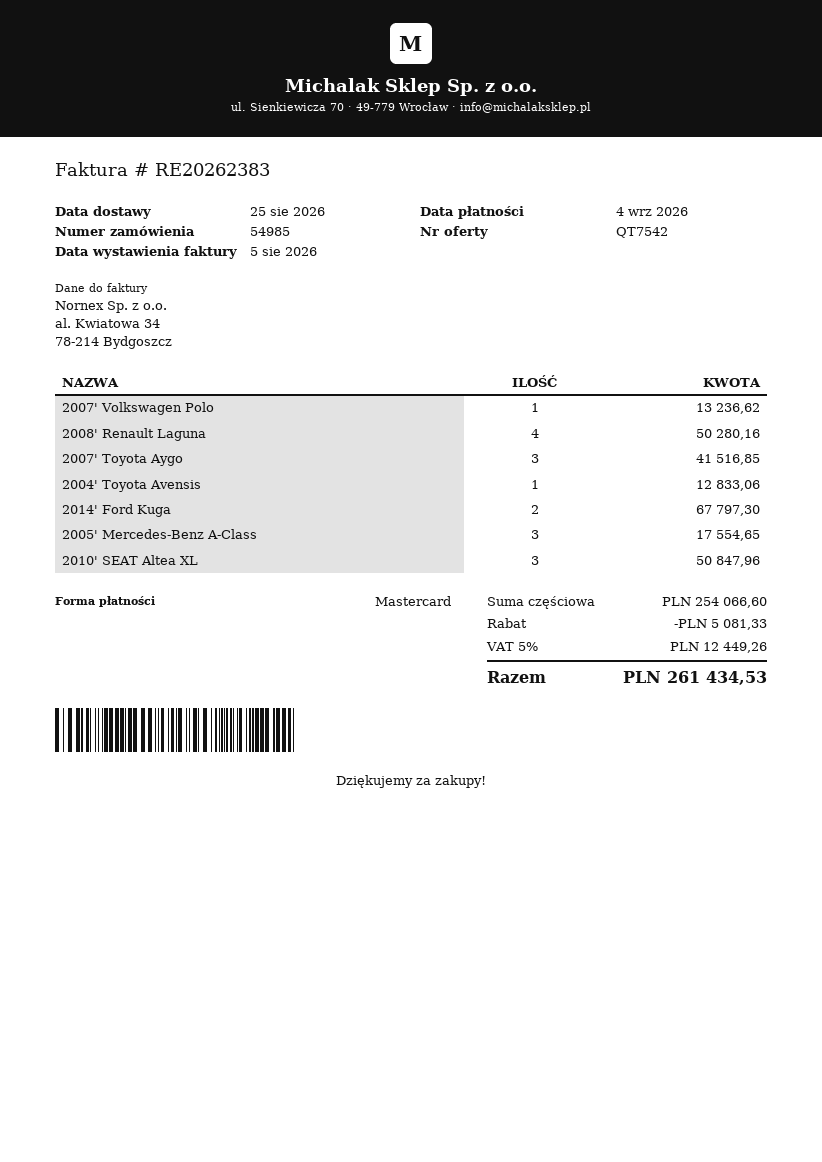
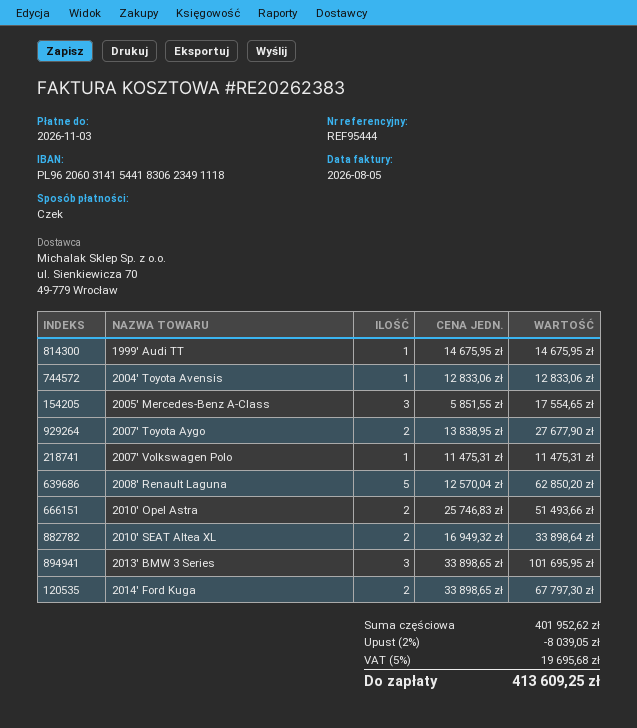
due date: 2026-09-04 -> 2026-11-03
payment method: Mastercard -> cheque
2007' Volkswagen Polo: 1 for 13236.62 -> 1 for 11475.31
2008' Renault Laguna: 4 for 50280.16 -> 5 for 62850.20
2007' Toyota Aygo: 3 for 41516.85 -> 2 for 27677.90
2010' SEAT Altea XL: 3 for 50847.96 -> 2 for 33898.64
1999' Audi TT: none -> 1 for 14675.95
2010' Opel Astra: none -> 2 for 51493.66
2013' BMW 3 Series: none -> 3 for 101695.95
subtotal: 254066.60 -> 401952.62
discount: 5081.33 -> 8039.05
tax: 5% = 12449.26 -> 5% = 19695.68
total: 261434.53 -> 413609.25

